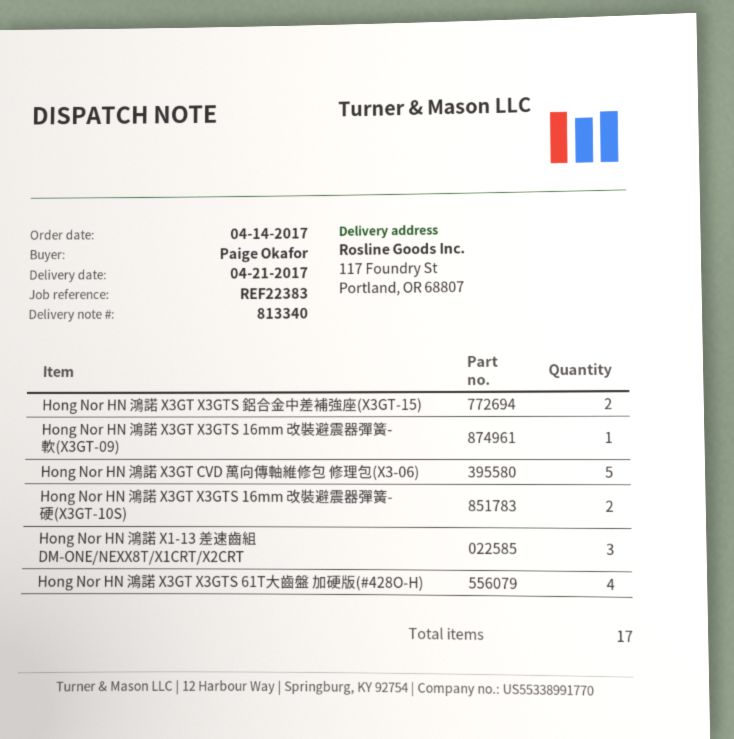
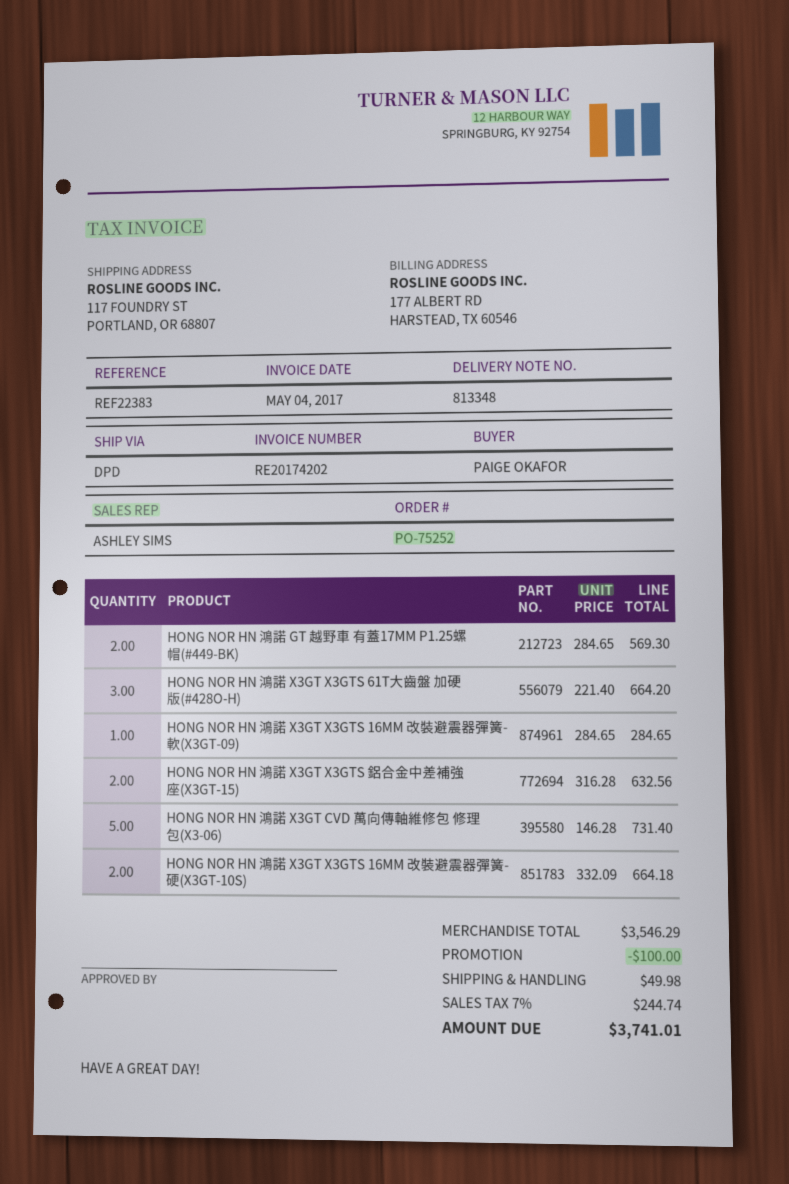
delivery note number: 813340 -> 813348
Hong Nor HN 鴻諾 X1-13 差速齒組 DM-ONE/NEXX8T/X1CRT/X2CRT: 3 -> none
Hong Nor HN 鴻諾 X3GT X3GTS 61T大齒盤 加硬版(#428O-H): 4 -> 3
HONG NOR HN 鴻諾 GT 越野車 有蓋17MM P1.25螺帽(#449-BK): none -> 2

